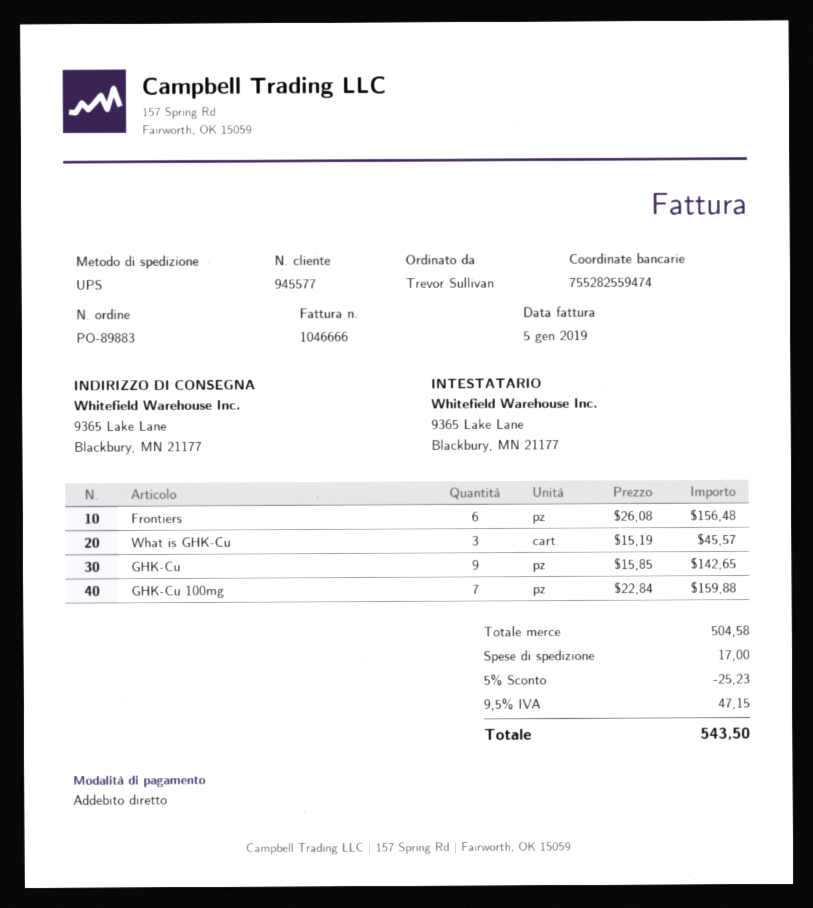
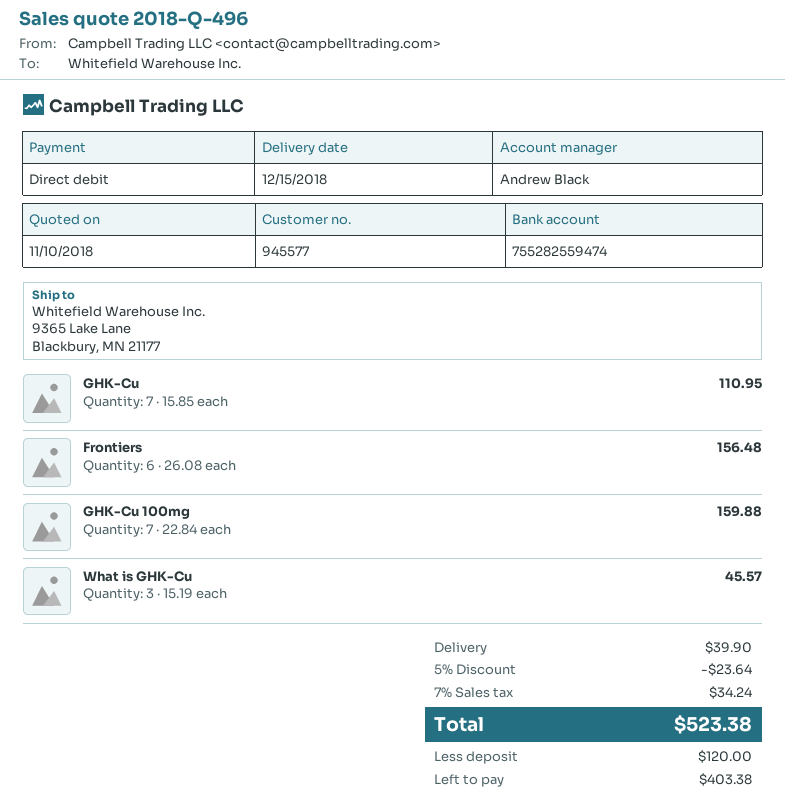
GHK-Cu: 9 x 15.85 = 142.65 -> 7 x 15.85 = 110.95
discount: 5% = 25.23 -> 5% = 23.64
shipping: 17.00 -> 39.90
tax: 9.5% = 47.15 -> 7% = 34.24
total: 543.50 -> 523.38

